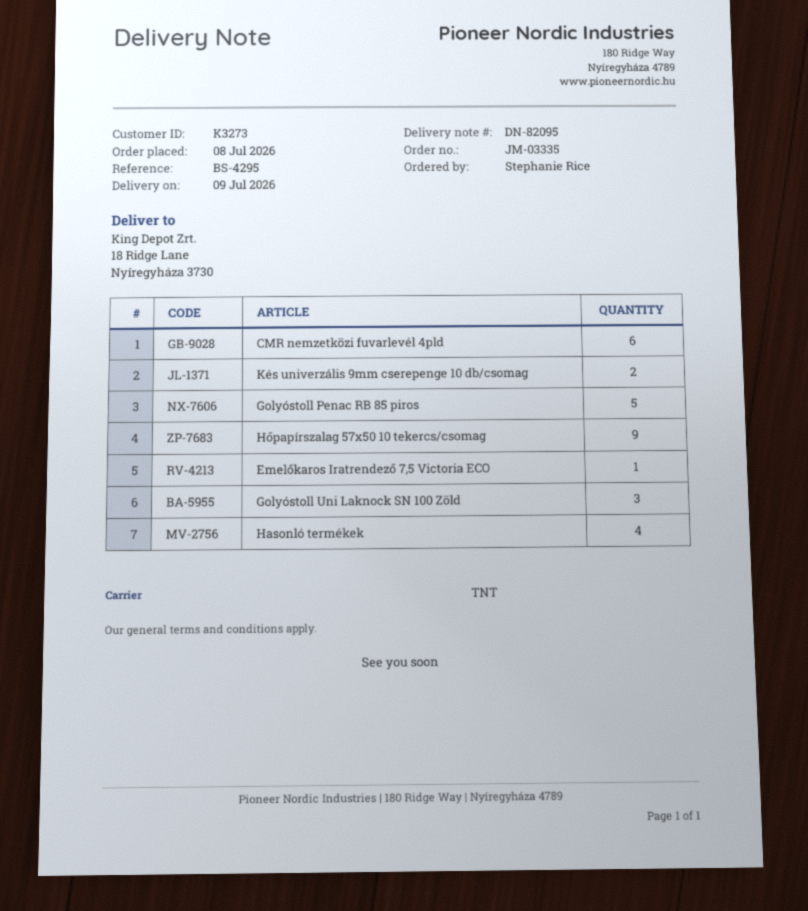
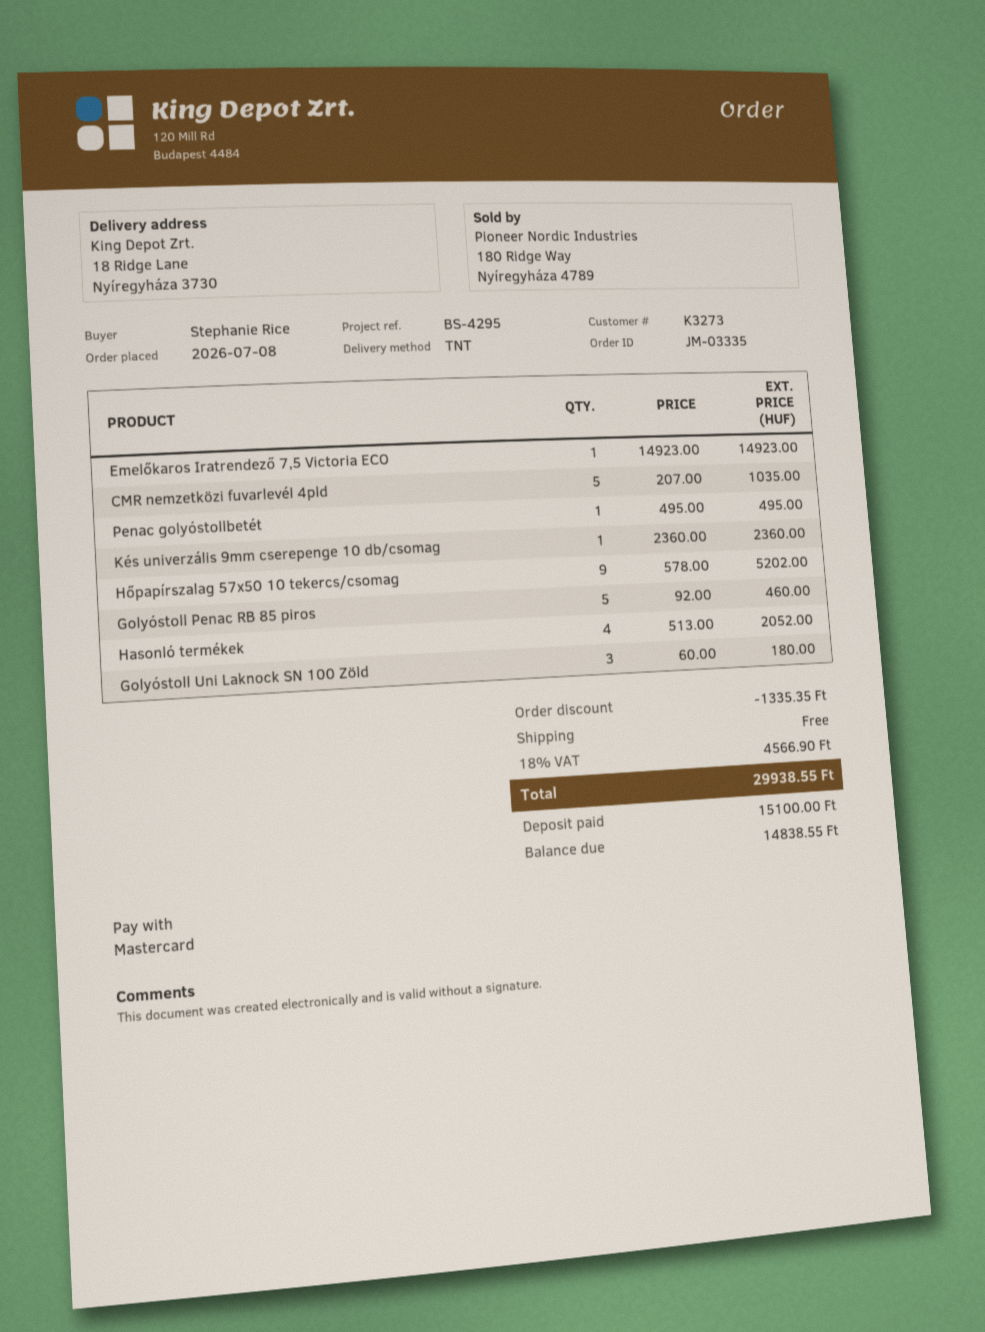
CMR nemzetközi fuvarlevél 4pld: 6 -> 5
Kés univerzális 9mm cserepenge 10 db/csomag: 2 -> 1
Penac golyóstollbetét: none -> 1

